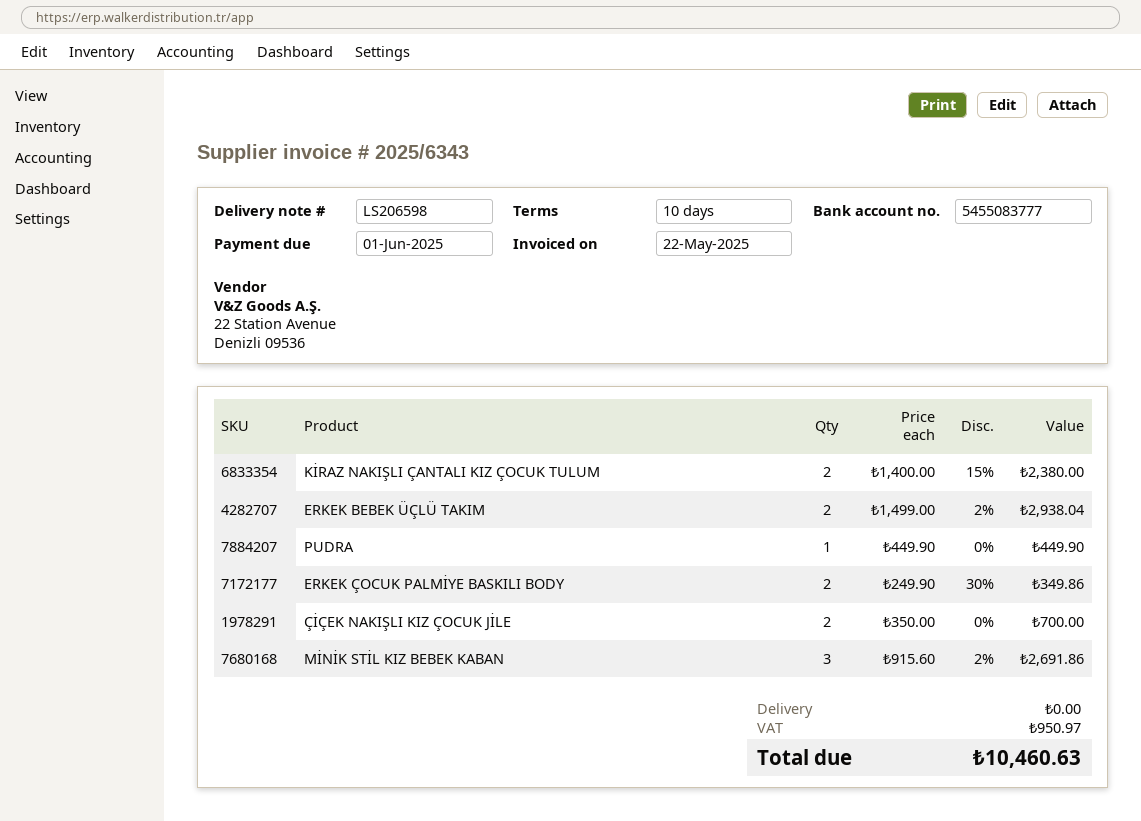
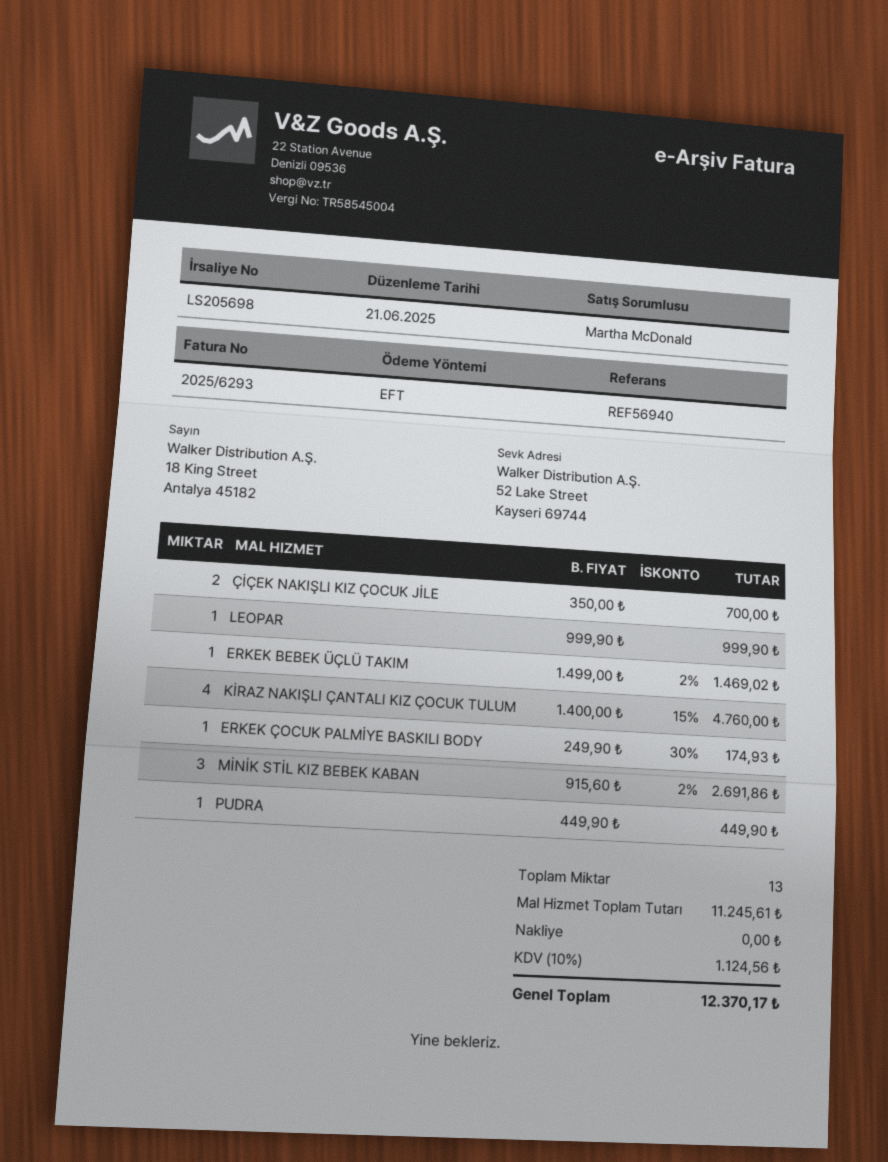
delivery note number: LS206598 -> LS205698
invoice number: 2025/6343 -> 2025/6293
invoice date: 2025-05-22 -> 2025-06-21
KİRAZ NAKIŞLI ÇANTALI KIZ ÇOCUK TULUM: 2 x 1400.00 - 15% = 2380.00 -> 4 x 1400.00 - 15% = 4760.00
ERKEK BEBEK ÜÇLÜ TAKIM: 2 x 1499.00 - 2% = 2938.04 -> 1 x 1499.00 - 2% = 1469.02
ERKEK ÇOCUK PALMİYE BASKILI BODY: 2 x 249.90 - 30% = 349.86 -> 1 x 249.90 - 30% = 174.93
LEOPAR: none -> 1 x 999.90 = 999.90
tax: 950.97 -> 1124.56
total: 10460.63 -> 12370.17

